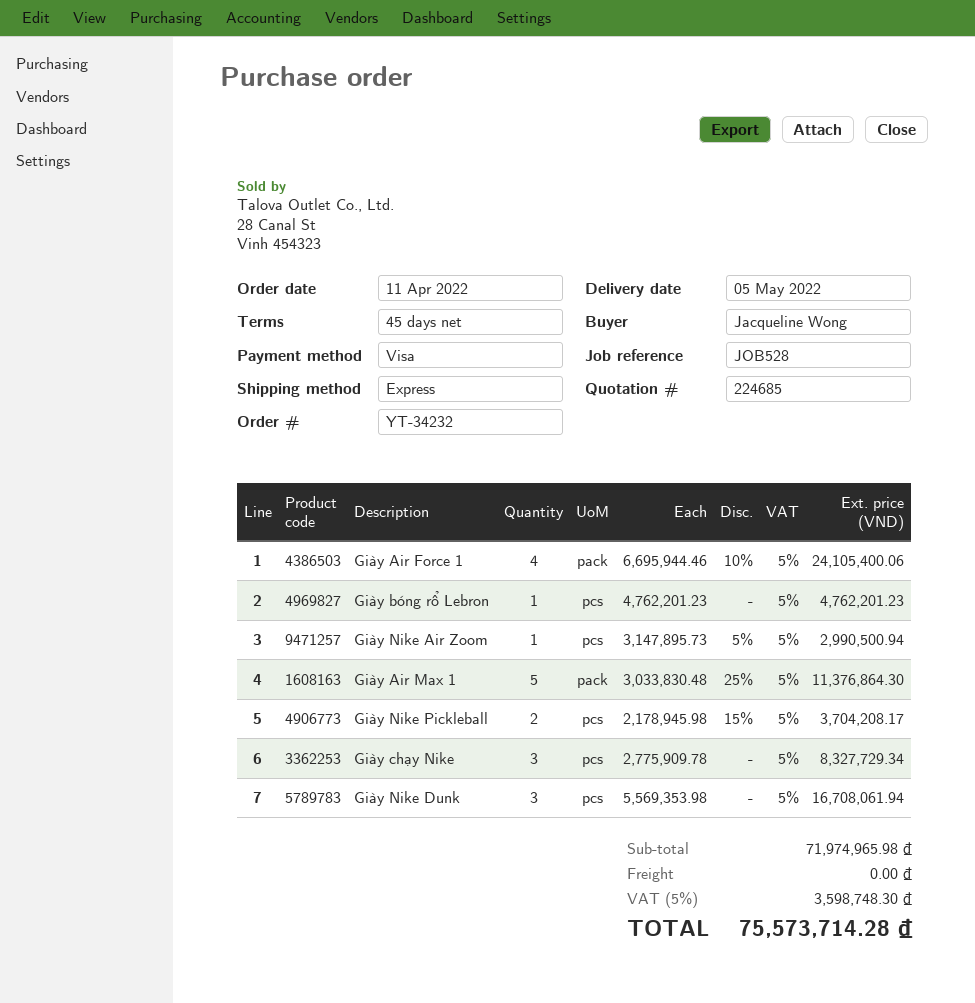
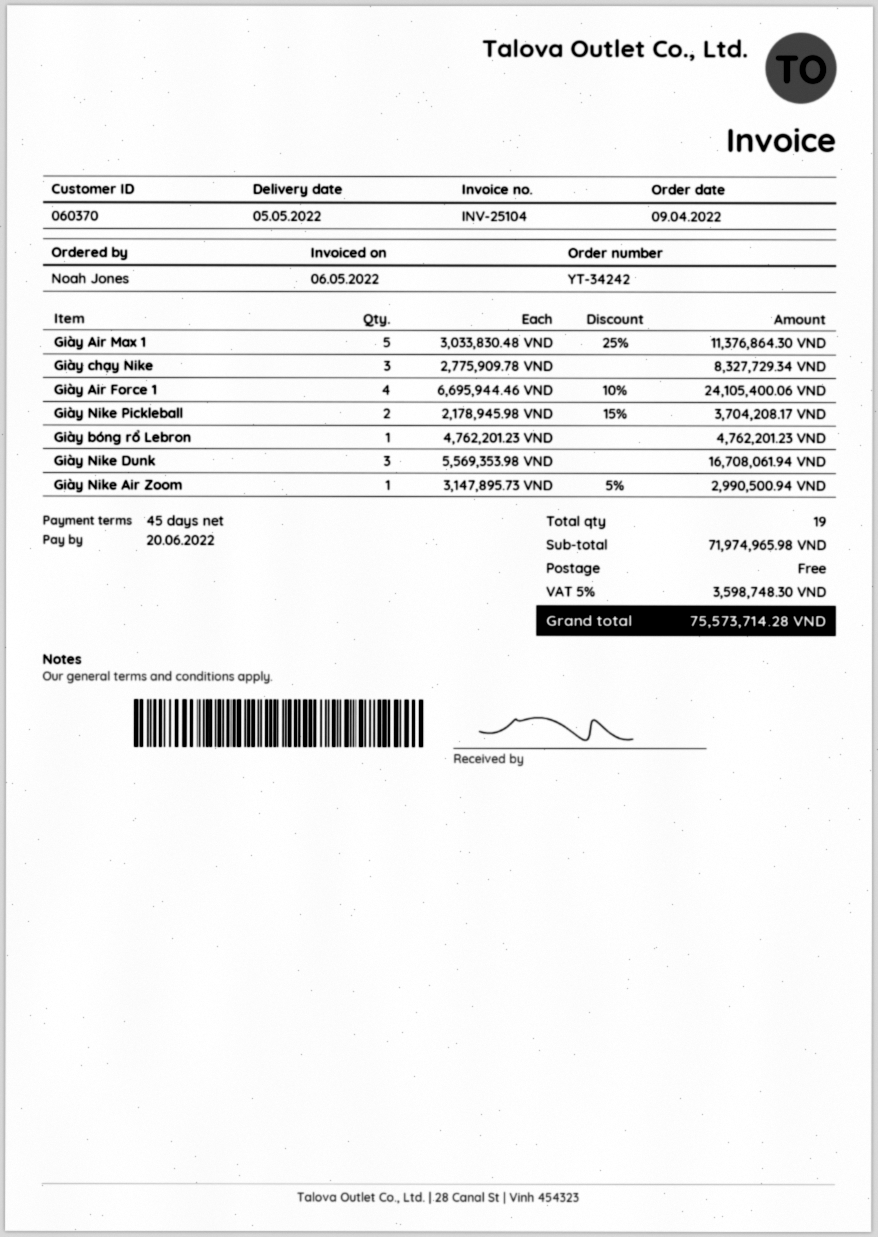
order number: YT-34232 -> YT-34242
order date: 2022-04-11 -> 2022-04-09
ordered by: Jacqueline Wong -> Noah Jones

